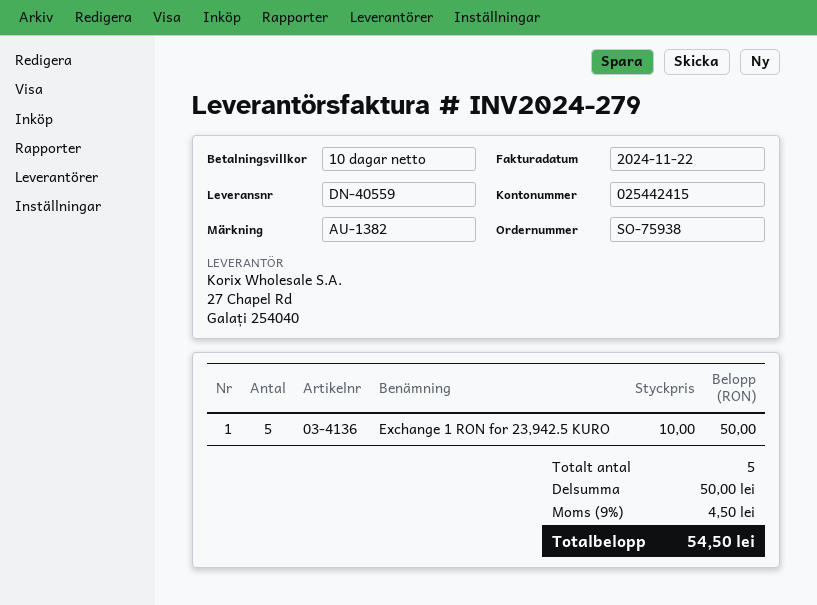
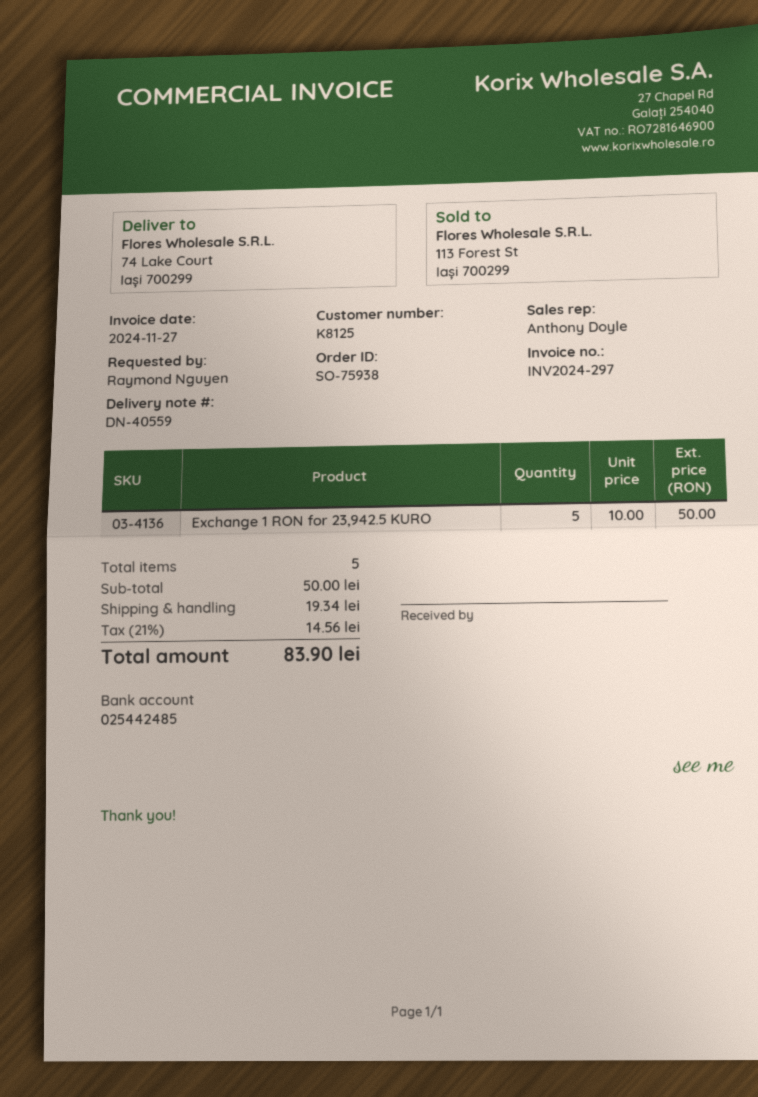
invoice number: INV2024-279 -> INV2024-297
invoice date: 2024-11-22 -> 2024-11-27
bank account: 025442415 -> 025442485
shipping: none -> 19.34
tax: 9% = 4.50 -> 21% = 14.56
total: 54.50 -> 83.90

